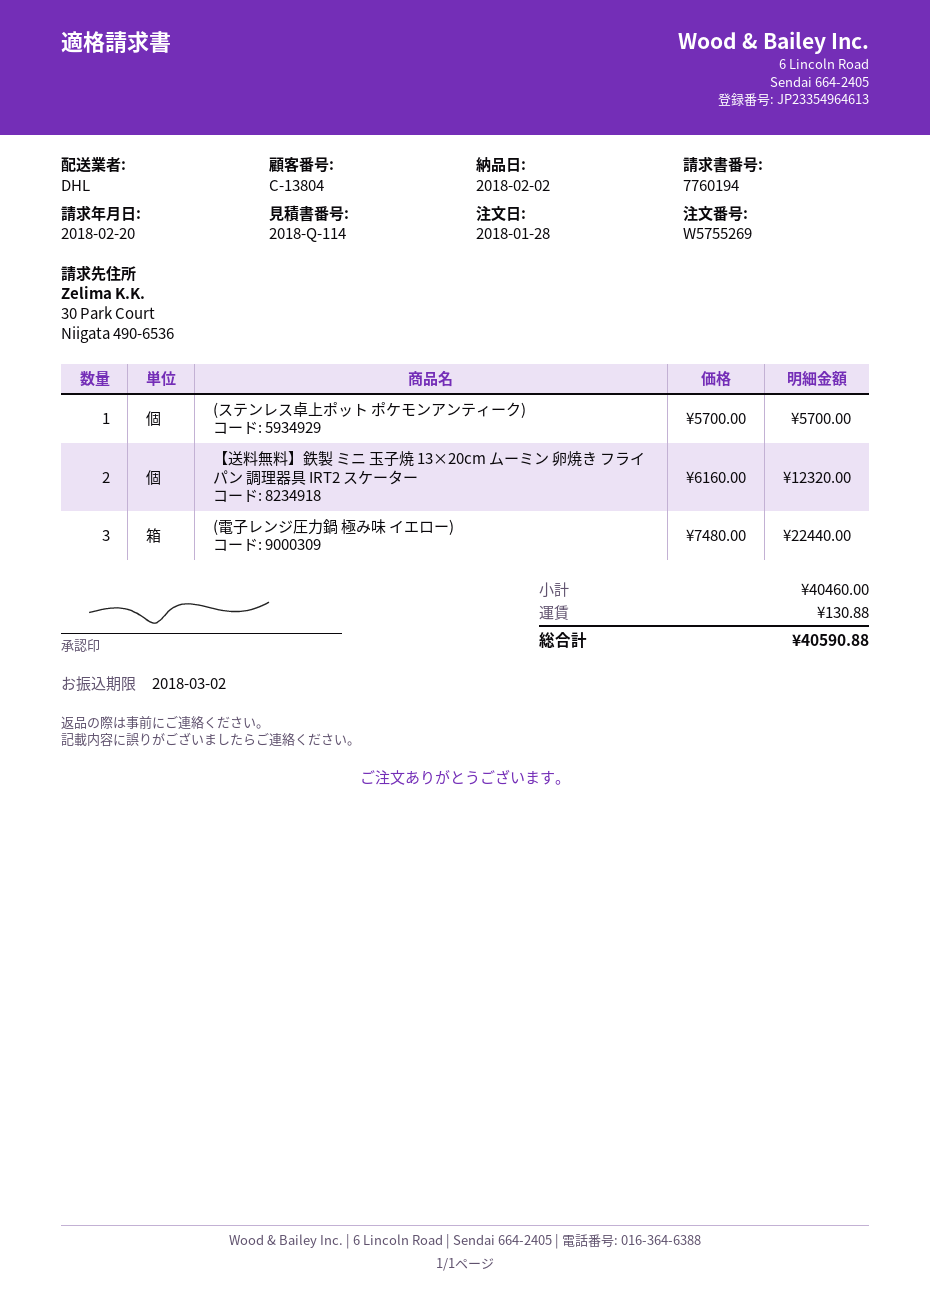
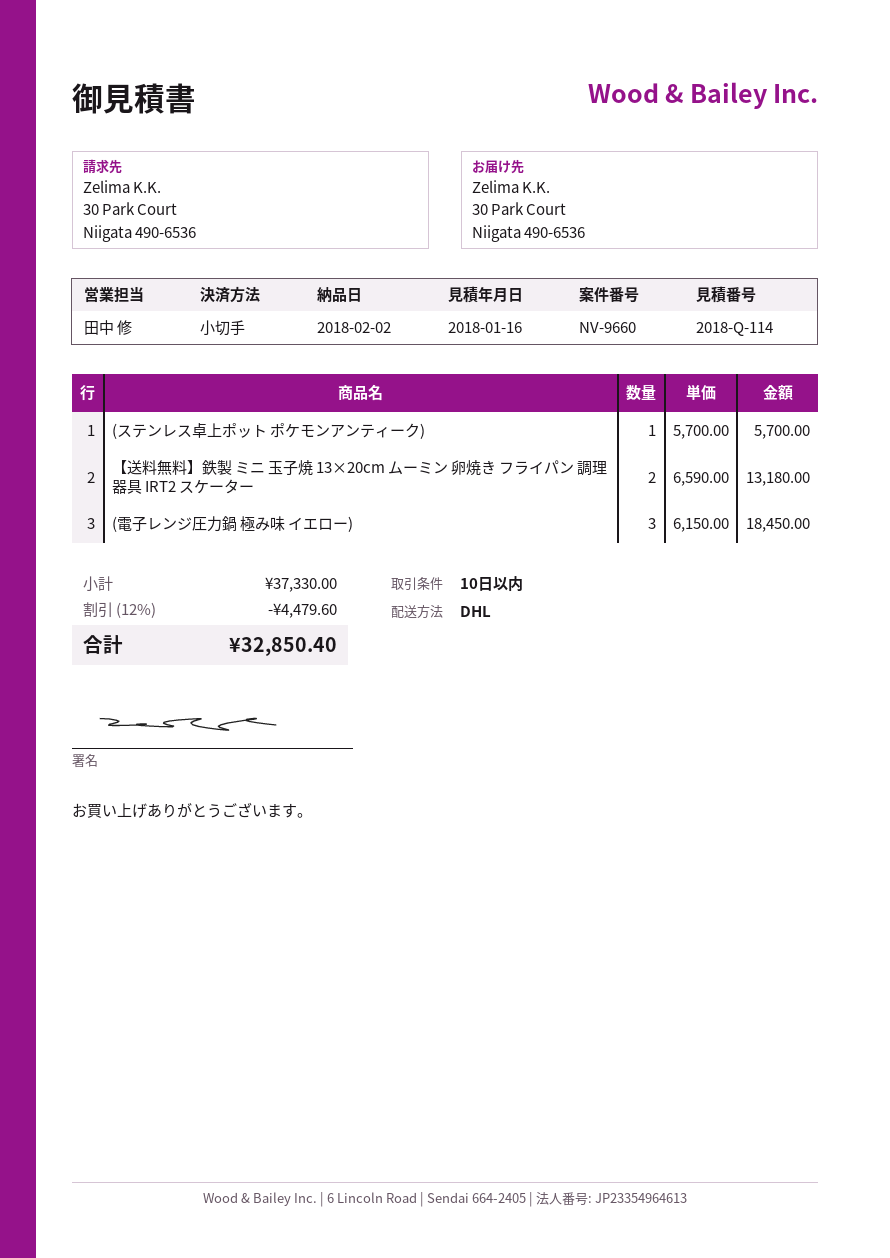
【送料無料】鉄製 ミニ 玉子焼 13×20cm ムーミン 卵焼き フライパン 調理器具 IRT2 スケーター: 2 x 6160.00 = 12320.00 -> 2 x 6590.00 = 13180.00
(電子レンジ圧力鍋 極み味 イエロー): 3 x 7480.00 = 22440.00 -> 3 x 6150.00 = 18450.00
subtotal: 40460.00 -> 37330.00
discount: none -> 12% = 4479.60
shipping: 130.88 -> none
total: 40590.88 -> 32850.40

